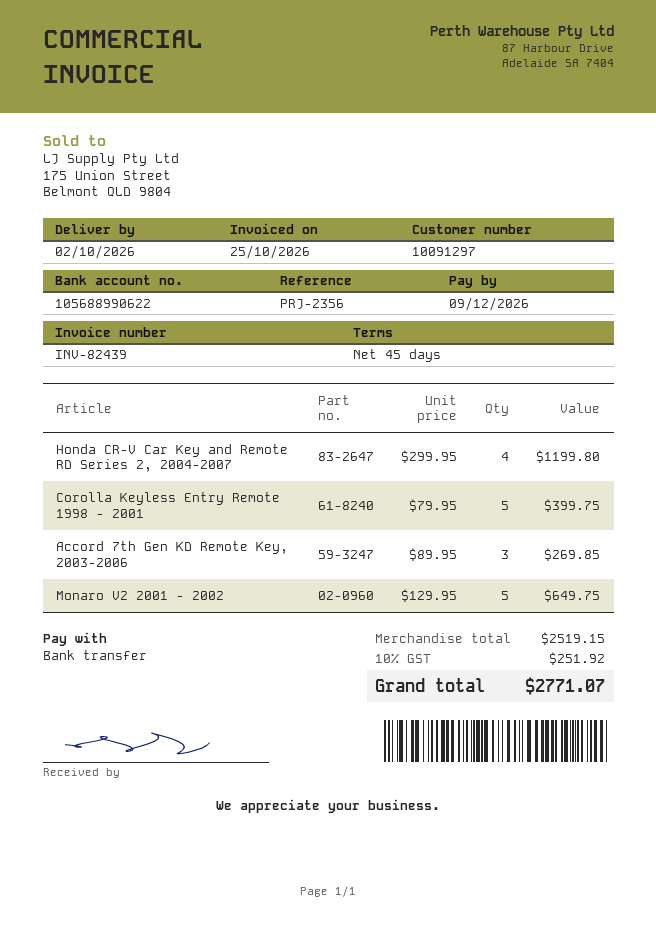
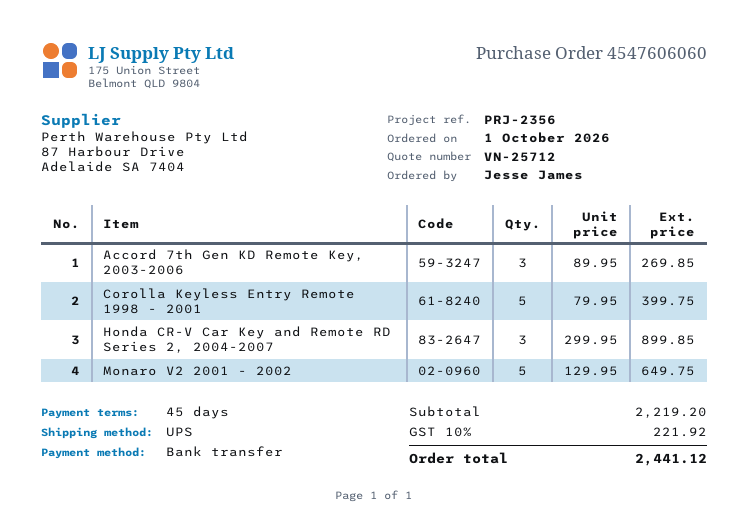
Honda CR-V Car Key and Remote RD Series 2, 2004-2007: 4 x 299.95 = 1199.80 -> 3 x 299.95 = 899.85
subtotal: 2519.15 -> 2219.20
tax: 10% = 251.92 -> 10% = 221.92
total: 2771.07 -> 2441.12

